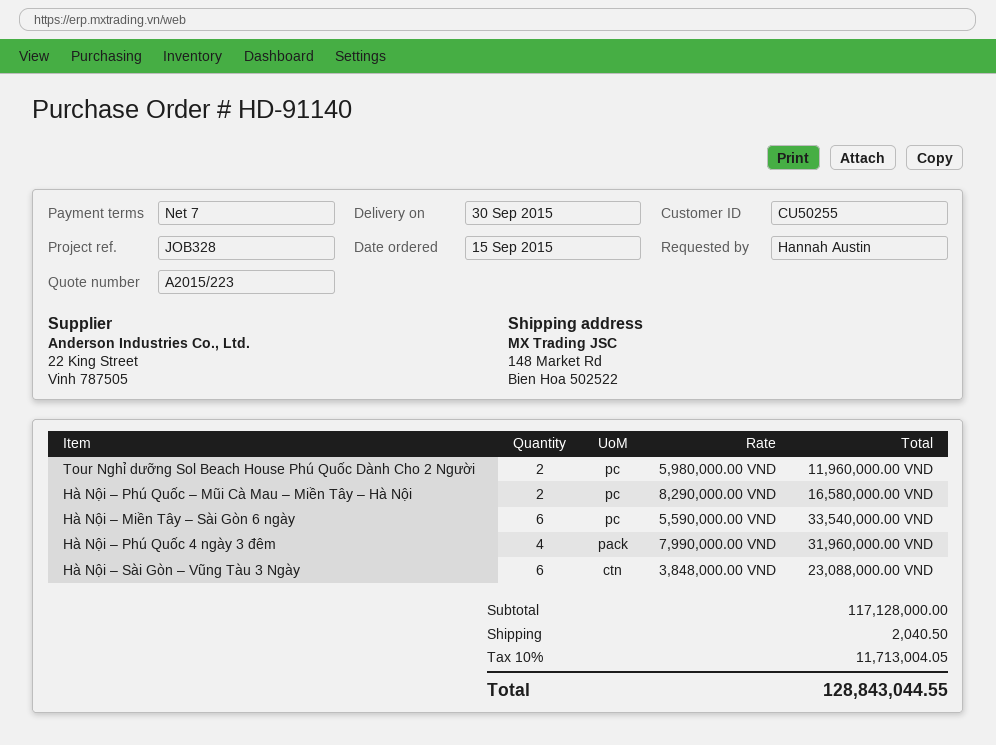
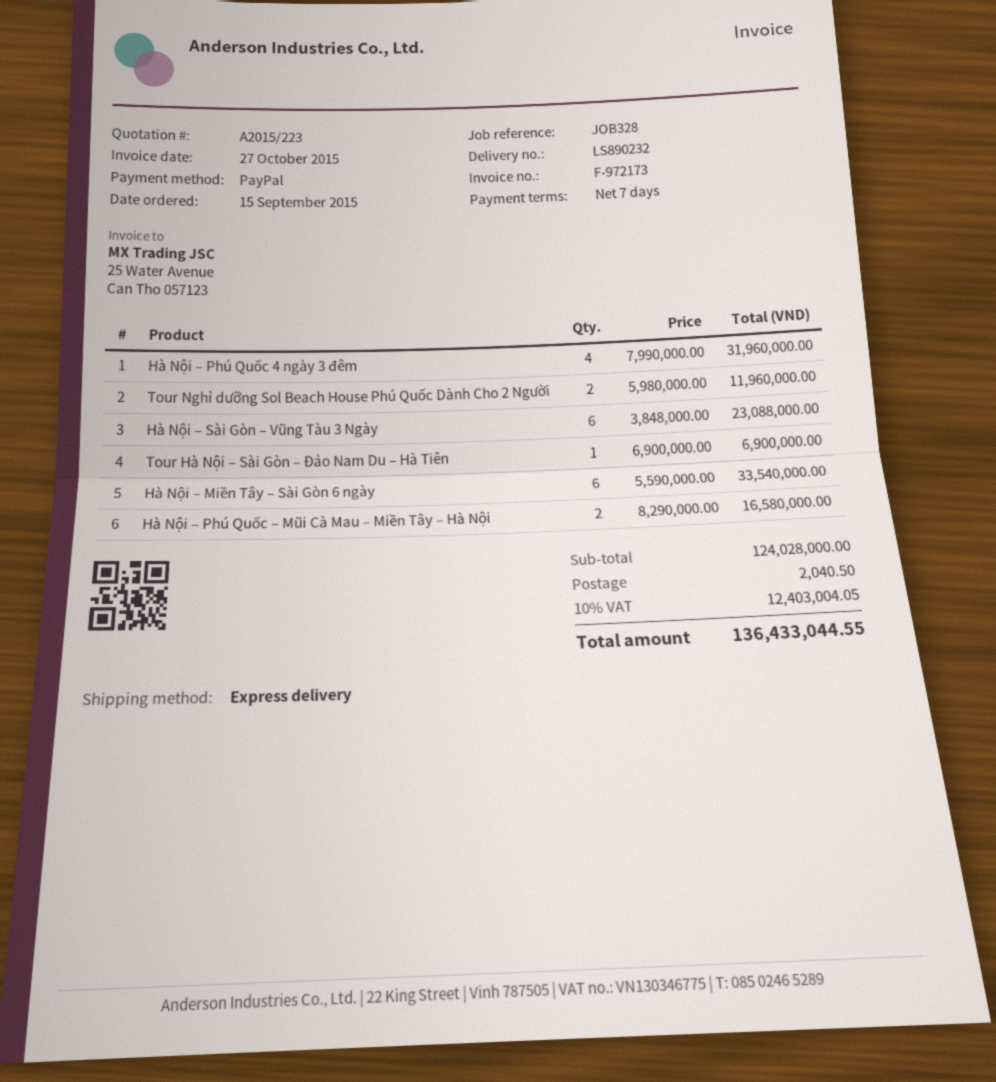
Tour Hà Nội – Sài Gòn – Đảo Nam Du – Hà Tiên: none -> 1 x 6900000.00 = 6900000.00
subtotal: 117128000.00 -> 124028000.00
tax: 10% = 11713004.05 -> 10% = 12403004.05
total: 128843044.55 -> 136433044.55

